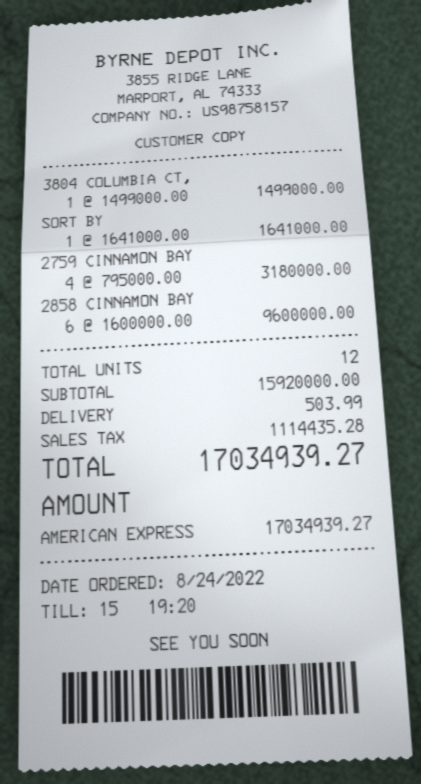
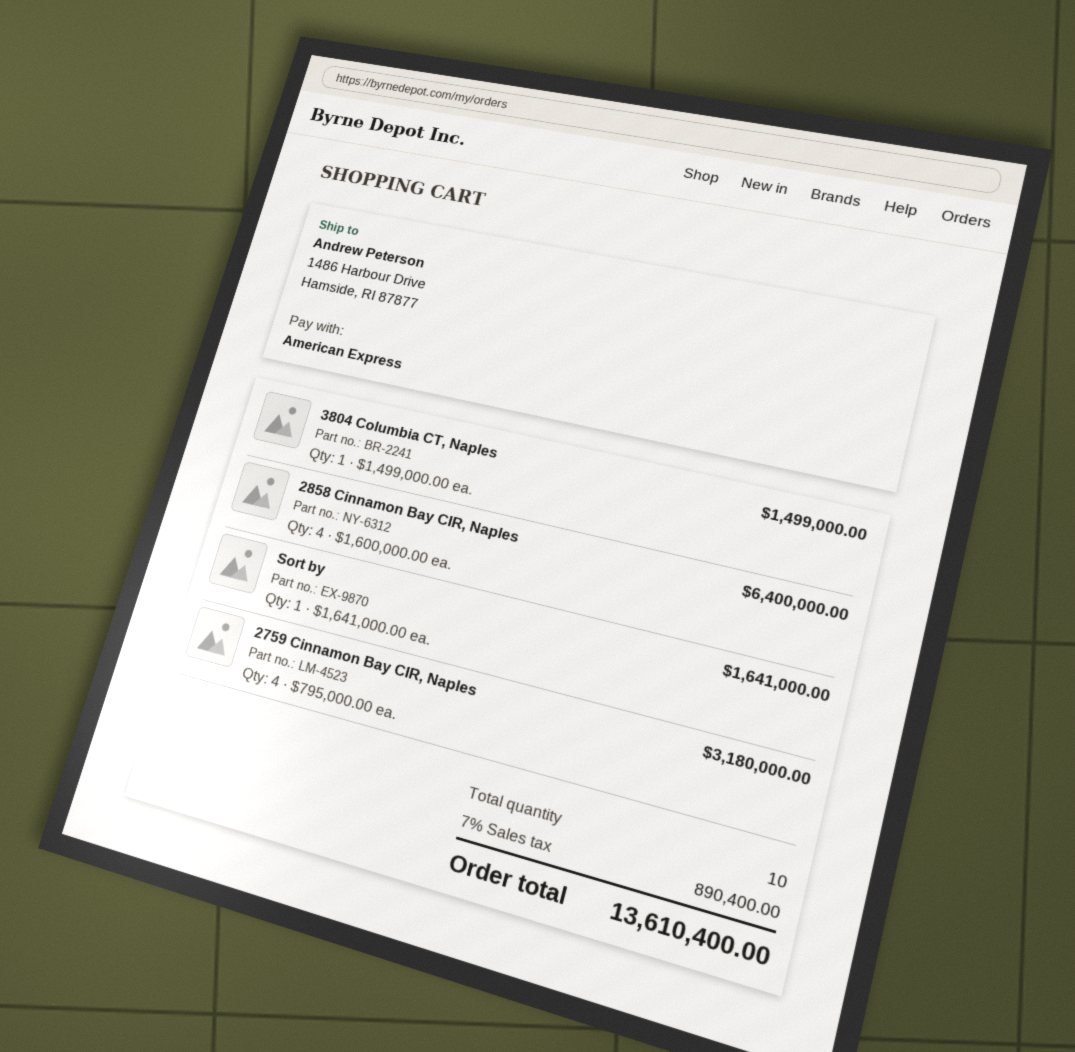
2858 CINNAMON BAY: 6 x 1600000.00 = 9600000.00 -> 4 x 1600000.00 = 6400000.00
total quantity: 12 -> 10
shipping: 503.99 -> none
tax: 1114435.28 -> 890400.00
total: 17034939.27 -> 13610400.00

